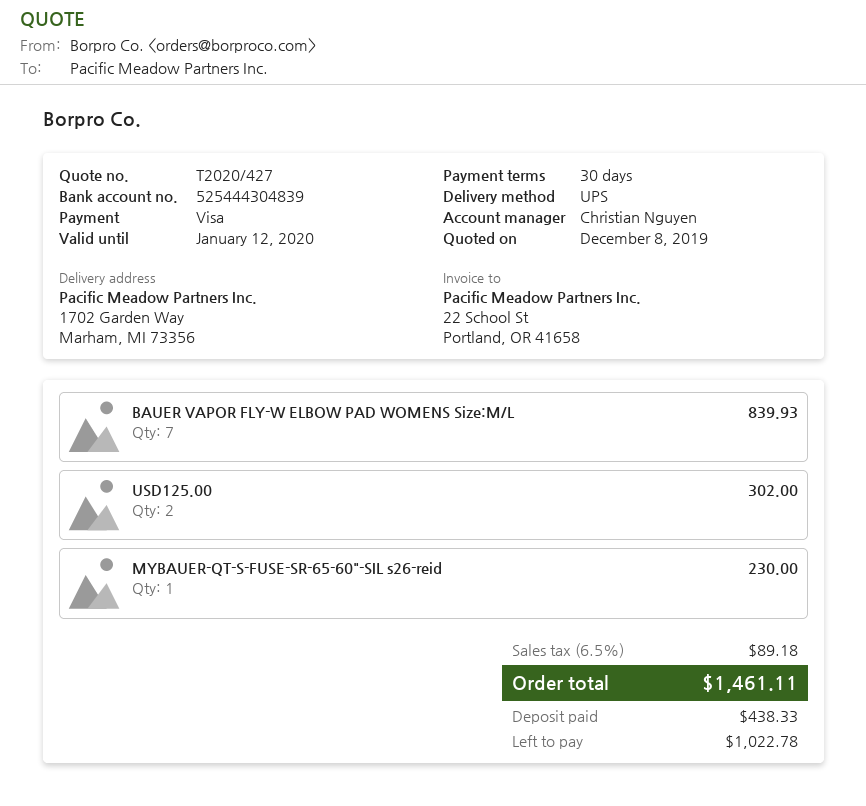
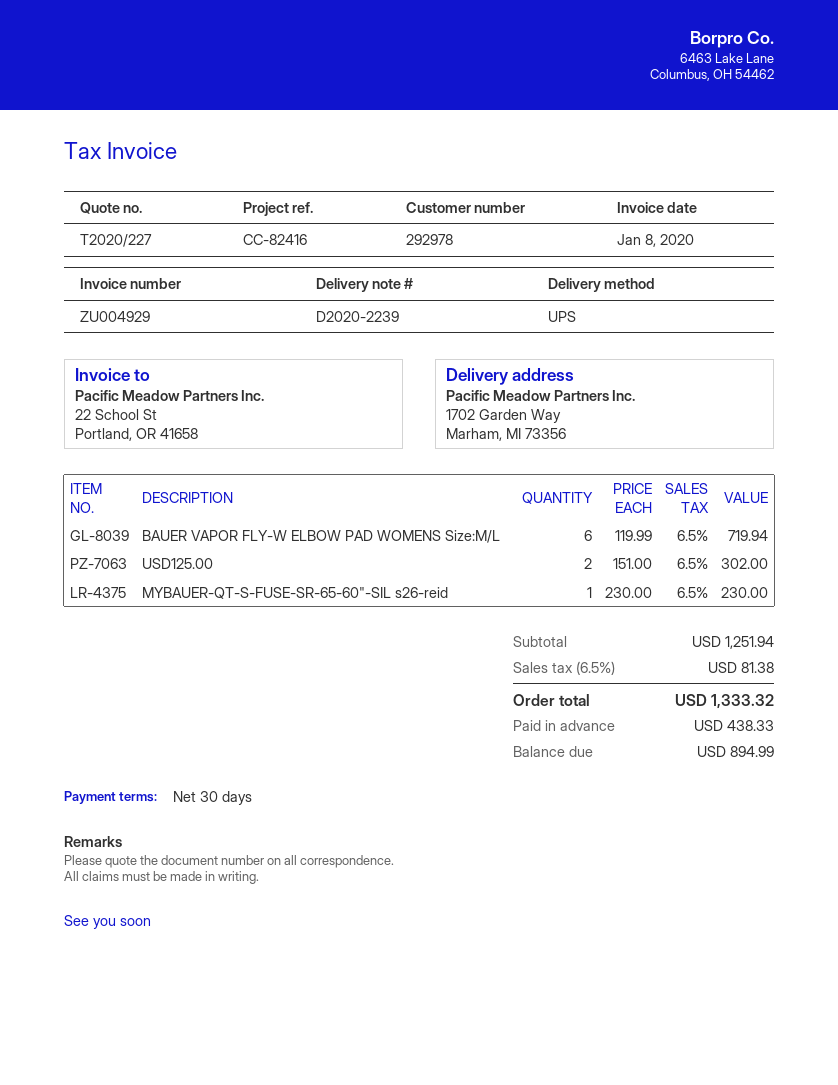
quote number: T2020/427 -> T2020/227
BAUER VAPOR FLY-W ELBOW PAD WOMENS Size:M/L: 7 for 839.93 -> 6 for 719.94
tax: 6.5% = 89.18 -> 6.5% = 81.38
total: 1461.11 -> 1333.32
balance: 1022.78 -> 894.99

